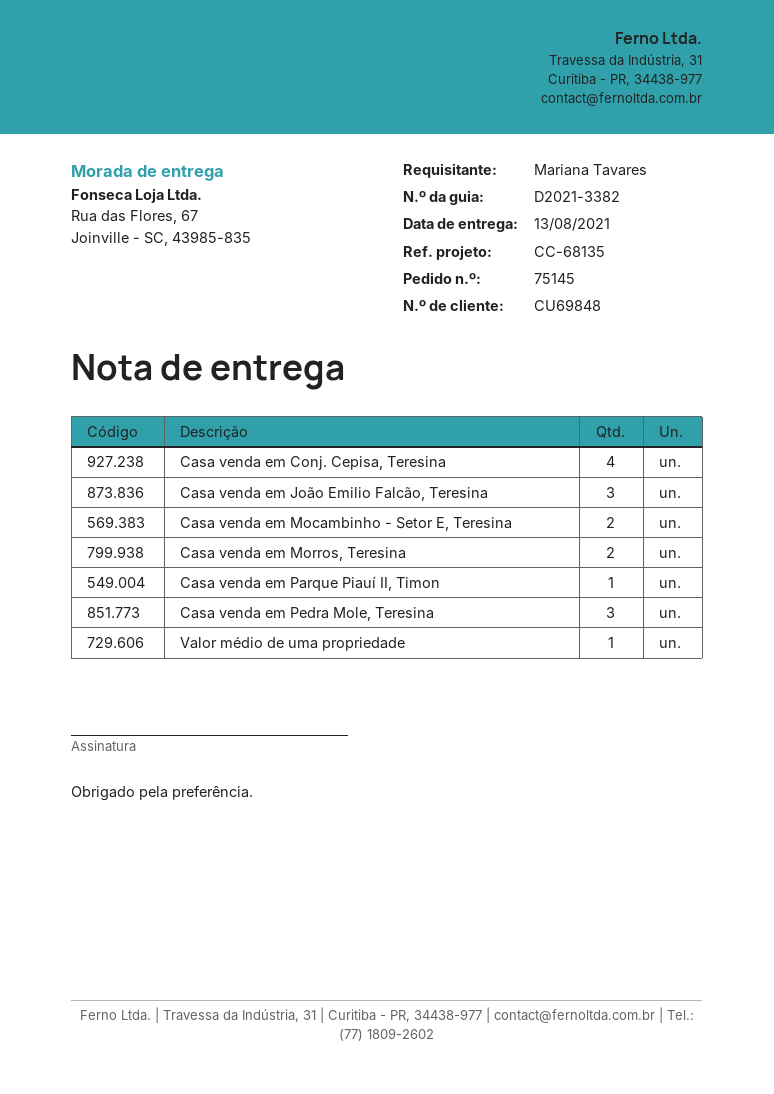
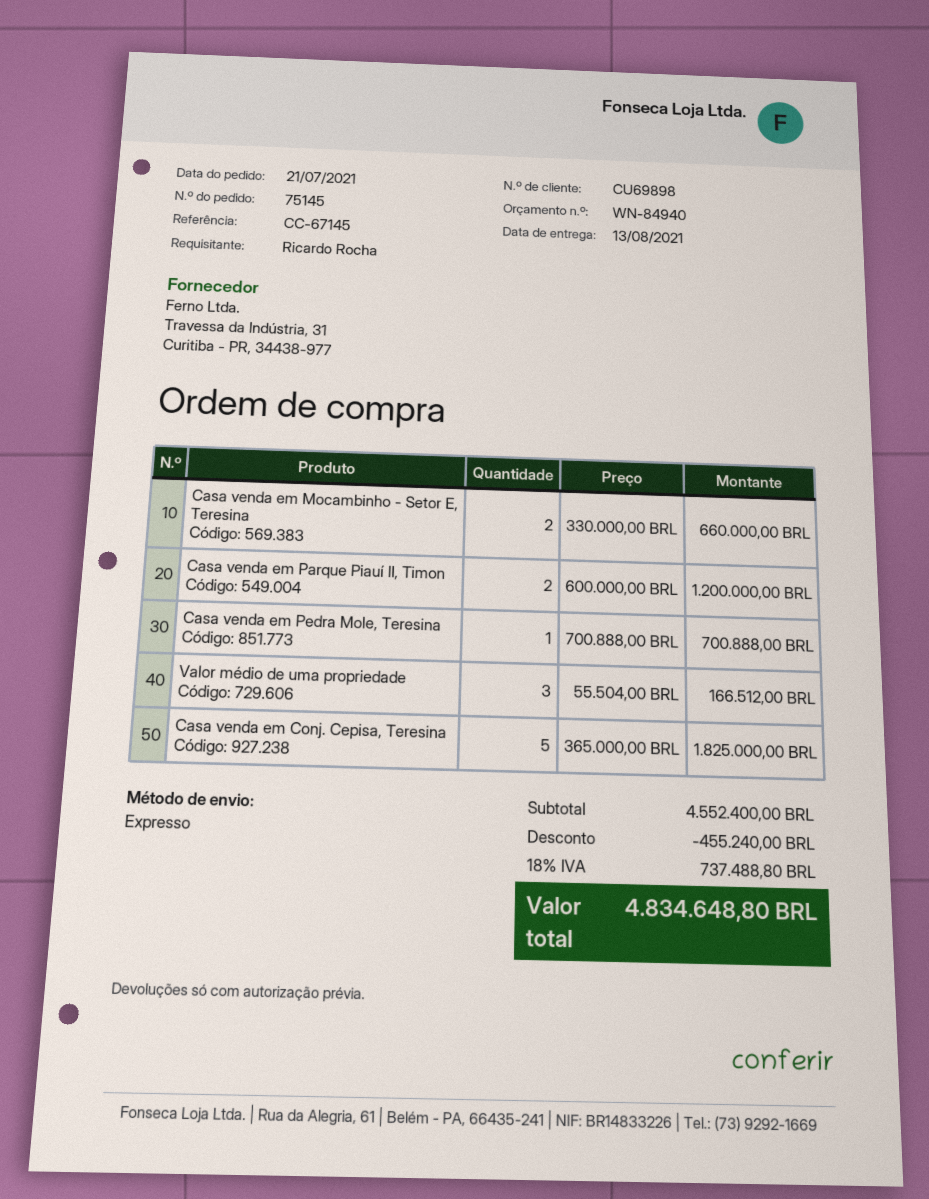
customer number: CU69848 -> CU69898
reference: CC-68135 -> CC-67145
ordered by: Mariana Tavares -> Ricardo Rocha
Casa venda em Conj. Cepisa, Teresina: 4 -> 5
Casa venda em João Emilio Falcão, Teresina: 3 -> none
Casa venda em Morros, Teresina: 2 -> none
Casa venda em Parque Piauí II, Timon: 1 -> 2
Casa venda em Pedra Mole, Teresina: 3 -> 1
Valor médio de uma propriedade: 1 -> 3

